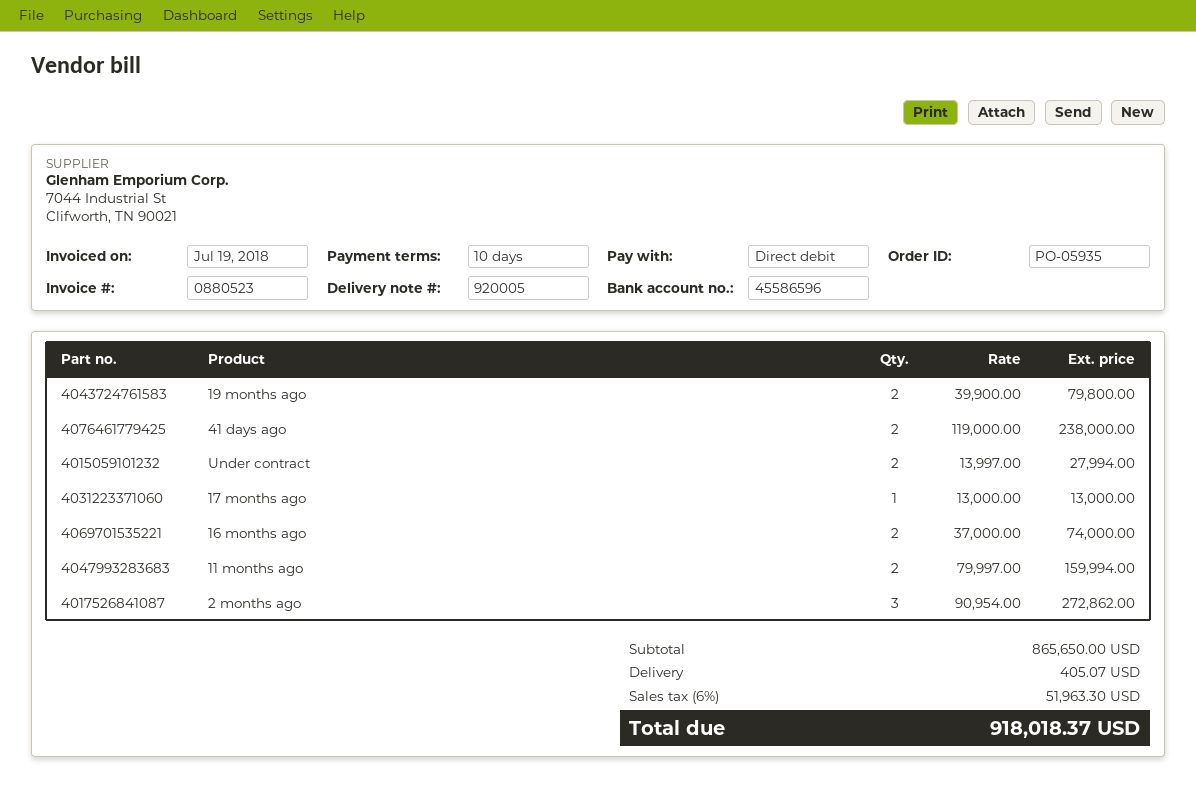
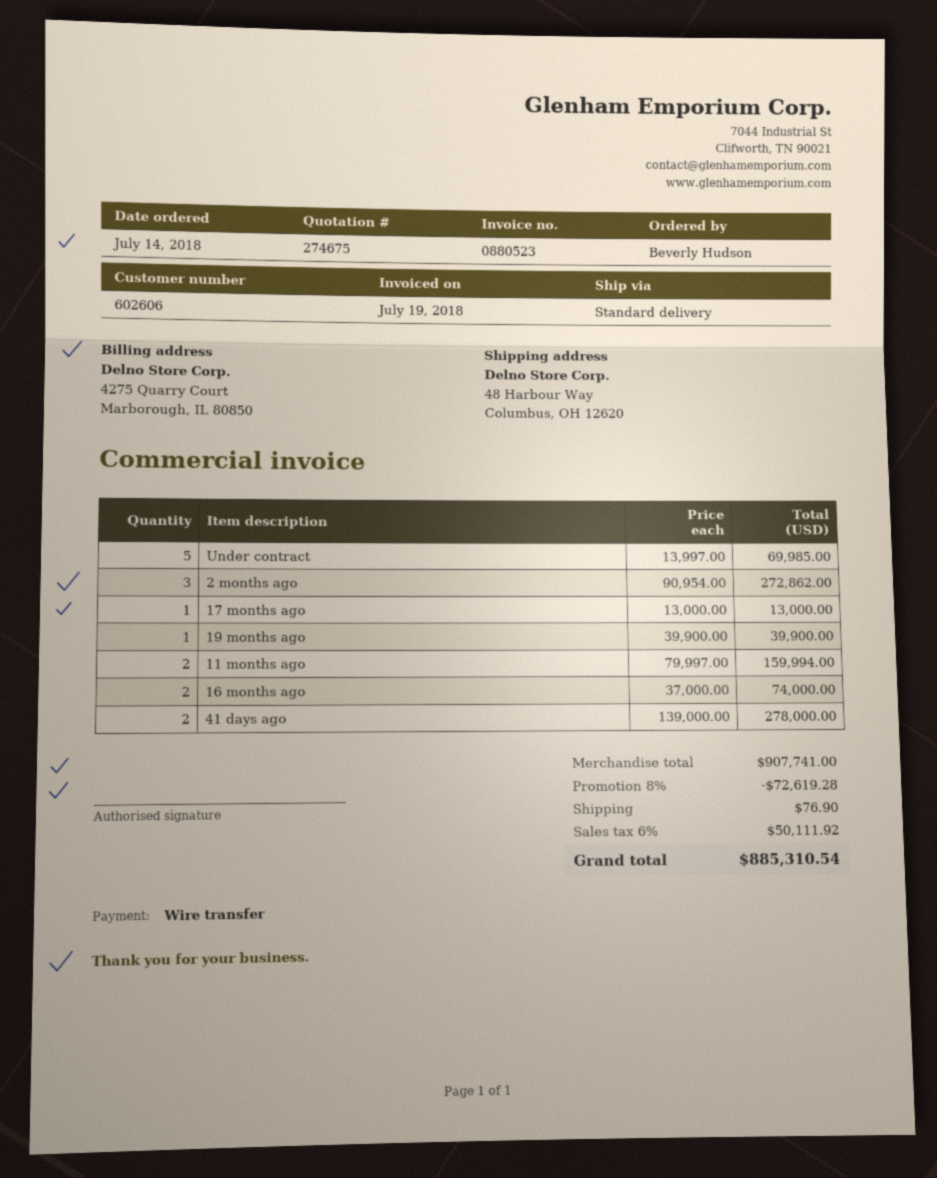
payment method: direct debit -> bank transfer
19 months ago: 2 x 39900.00 = 79800.00 -> 1 x 39900.00 = 39900.00
41 days ago: 2 x 119000.00 = 238000.00 -> 2 x 139000.00 = 278000.00
Under contract: 2 x 13997.00 = 27994.00 -> 5 x 13997.00 = 69985.00
subtotal: 865650.00 -> 907741.00
discount: none -> 8% = 72619.28
shipping: 405.07 -> 76.90
tax: 6% = 51963.30 -> 6% = 50111.92
total: 918018.37 -> 885310.54

